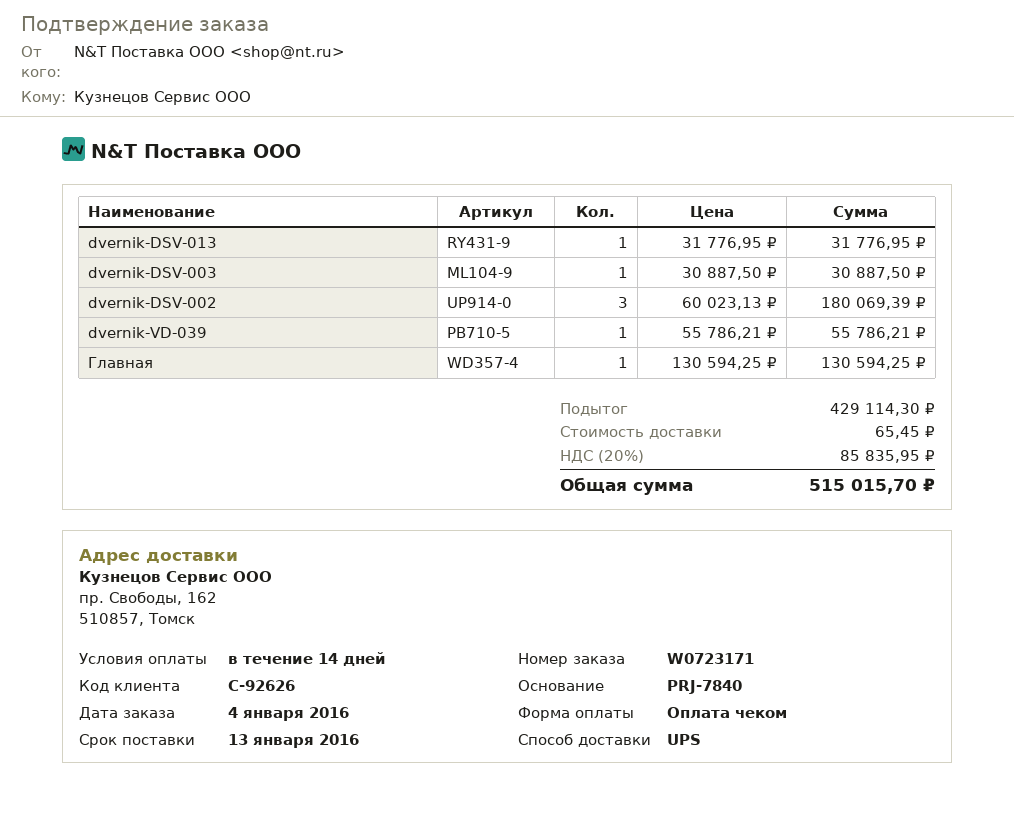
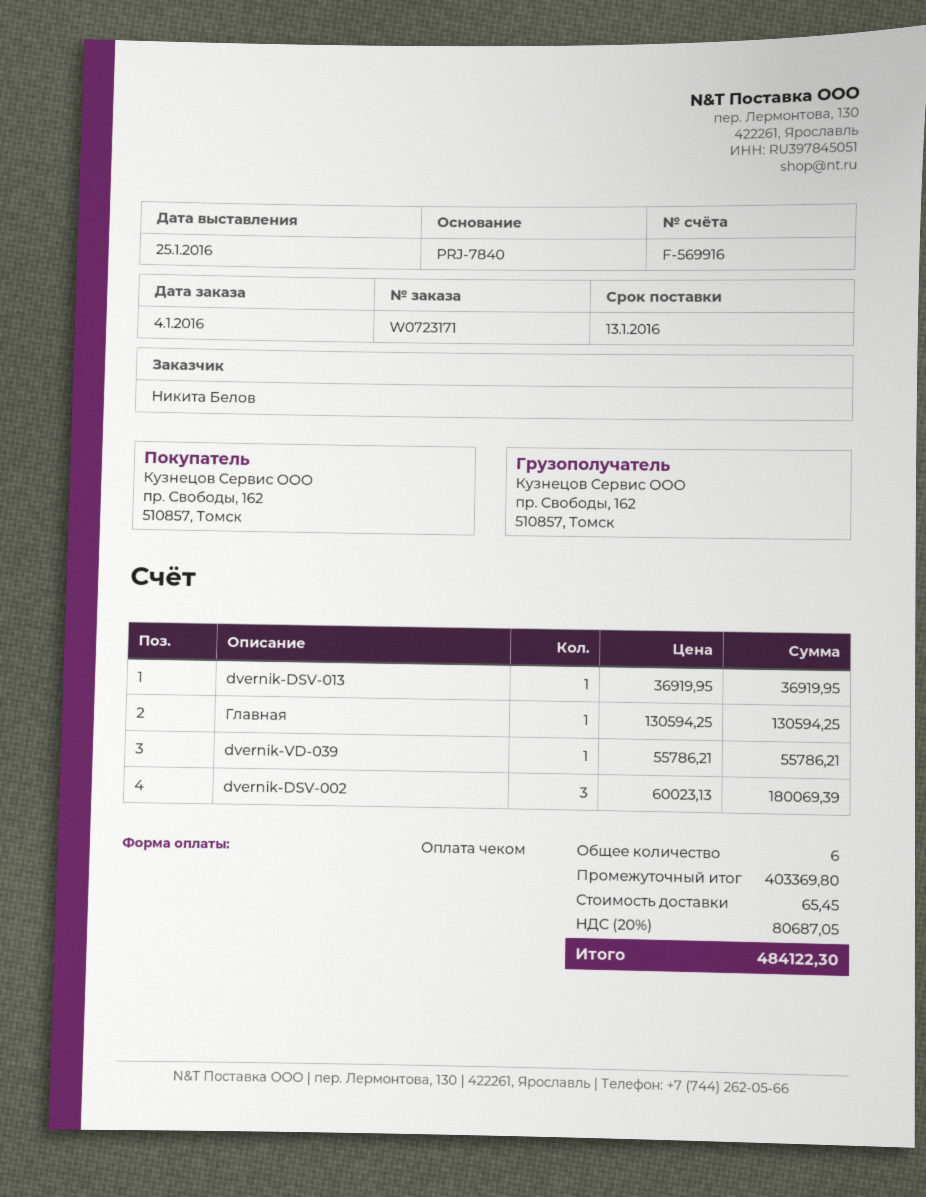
dvernik-DSV-013: 1 x 31776.95 = 31776.95 -> 1 x 36919.95 = 36919.95
dvernik-DSV-003: 1 x 30887.50 = 30887.50 -> none
subtotal: 429114.30 -> 403369.80
tax: 20% = 85835.95 -> 20% = 80687.05
total: 515015.70 -> 484122.30

